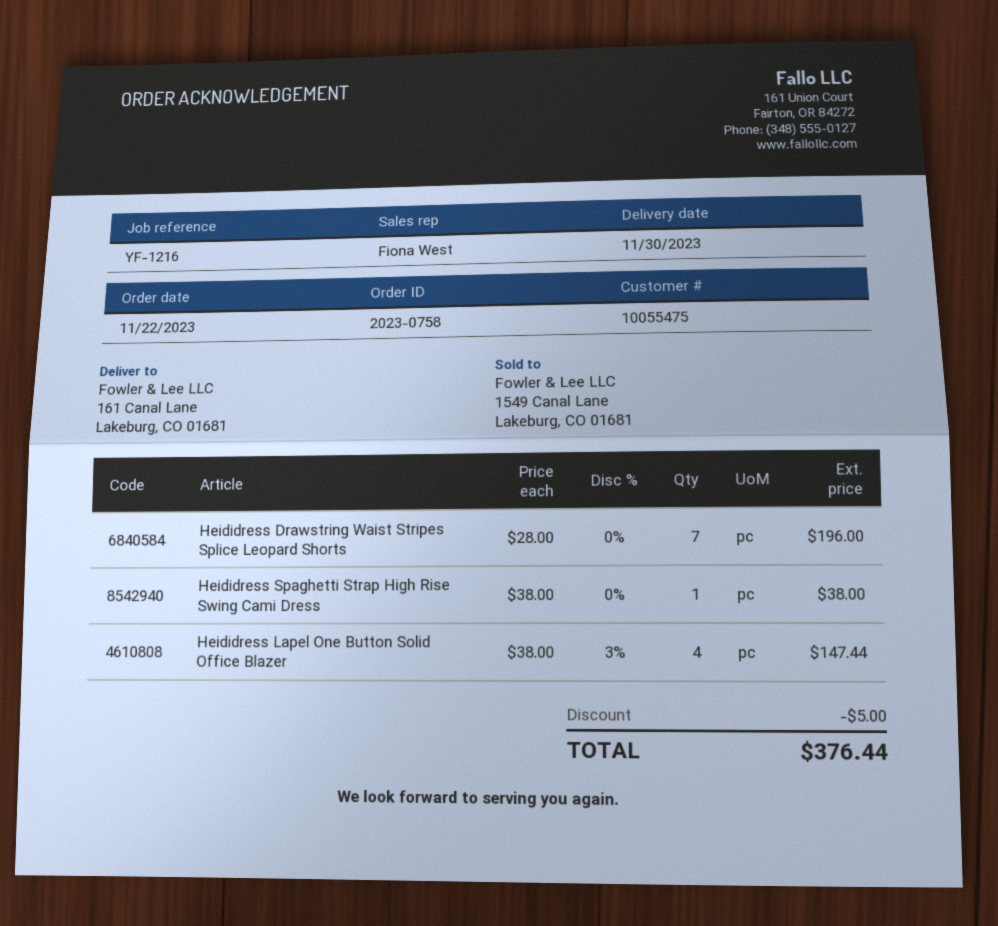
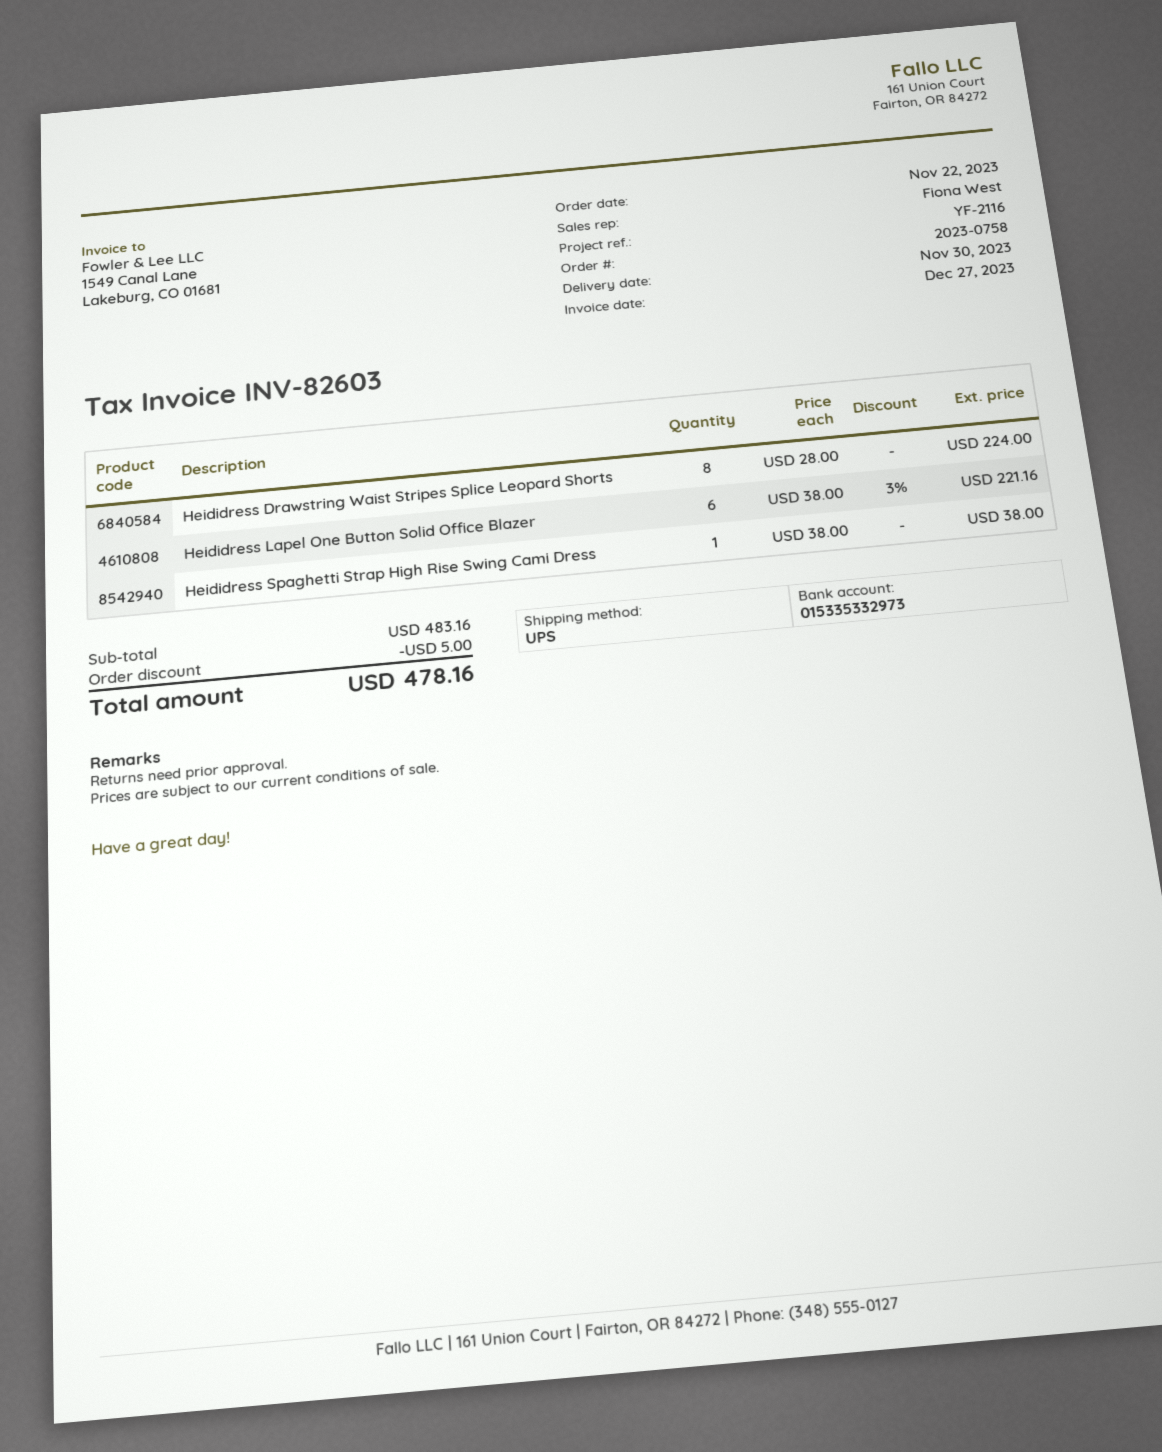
reference: YF-1216 -> YF-2116
Heididress Drawstring Waist Stripes Splice Leopard Shorts: 7 x 28.00 = 196.00 -> 8 x 28.00 = 224.00
Heididress Lapel One Button Solid Office Blazer: 4 x 38.00 - 3% = 147.44 -> 6 x 38.00 - 3% = 221.16
total: 376.44 -> 478.16

